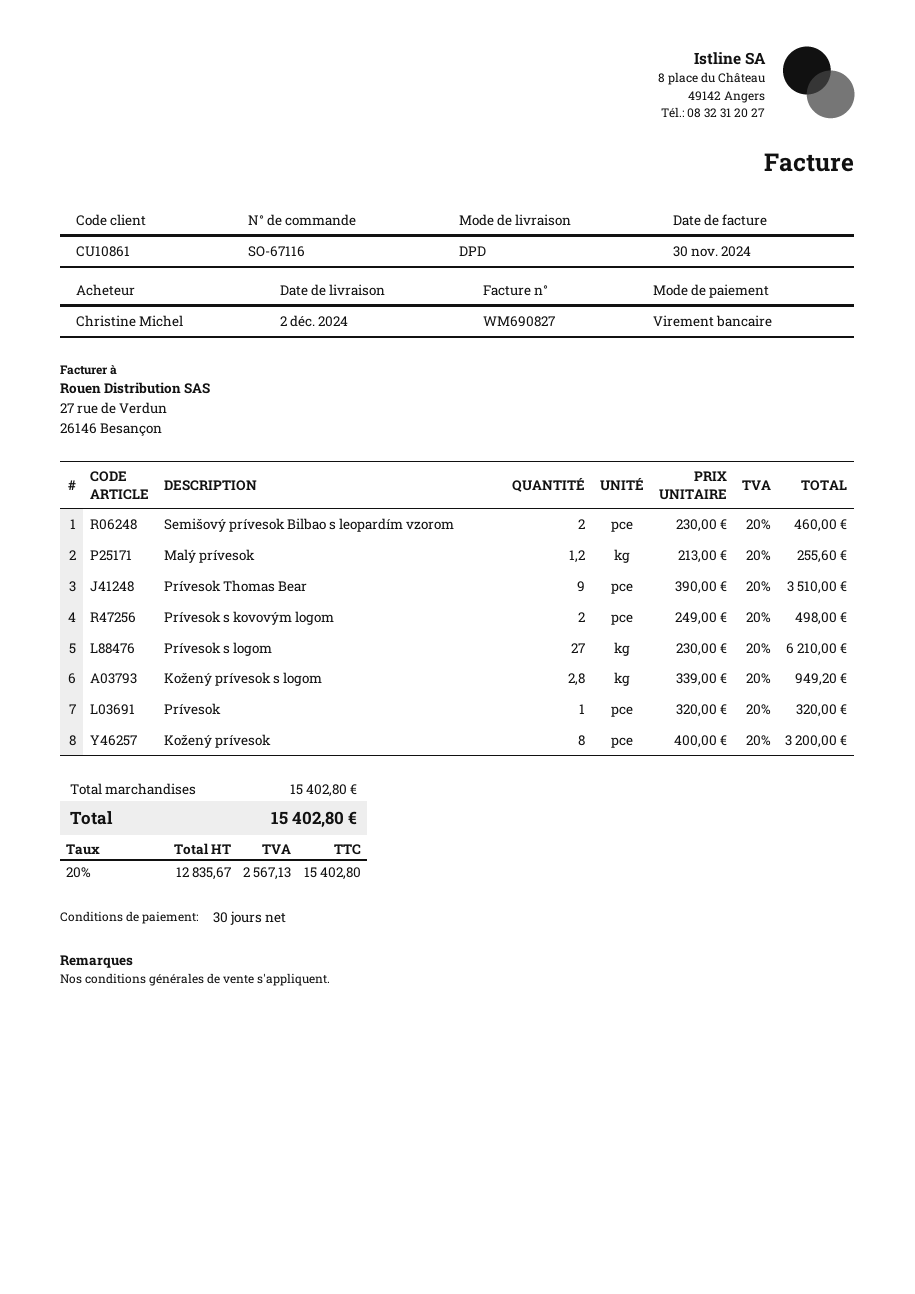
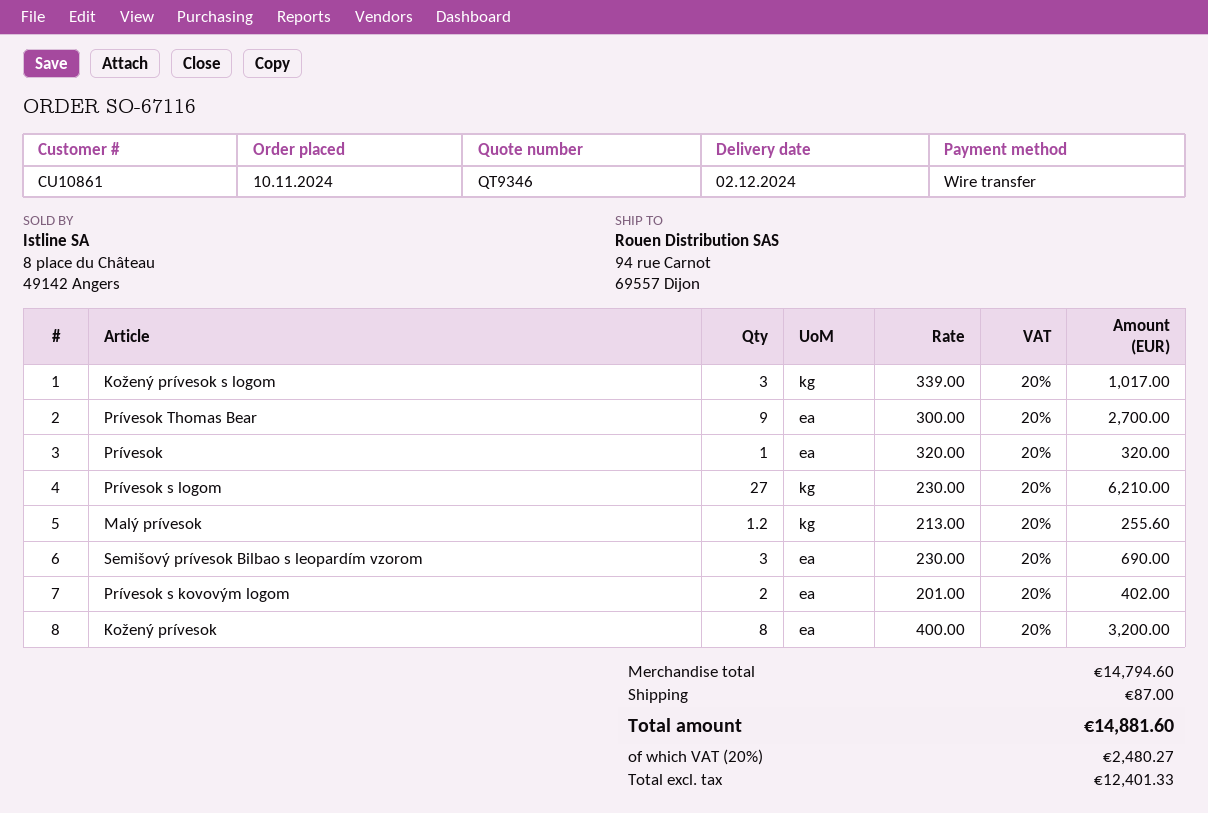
Semišový prívesok Bilbao s leopardím vzorom: 2 x 230.00 = 460.00 -> 3 x 230.00 = 690.00
Prívesok Thomas Bear: 9 x 390.00 = 3510.00 -> 9 x 300.00 = 2700.00
Prívesok s kovovým logom: 2 x 249.00 = 498.00 -> 2 x 201.00 = 402.00
Kožený prívesok s logom: 2.8 x 339.00 = 949.20 -> 3 x 339.00 = 1017.00
subtotal: 15402.80 -> 14794.60
shipping: none -> 87.00
net: 12835.67 -> 12401.33
tax: 20% = 2567.13 -> 20% = 2480.27
total: 15402.80 -> 14881.60

